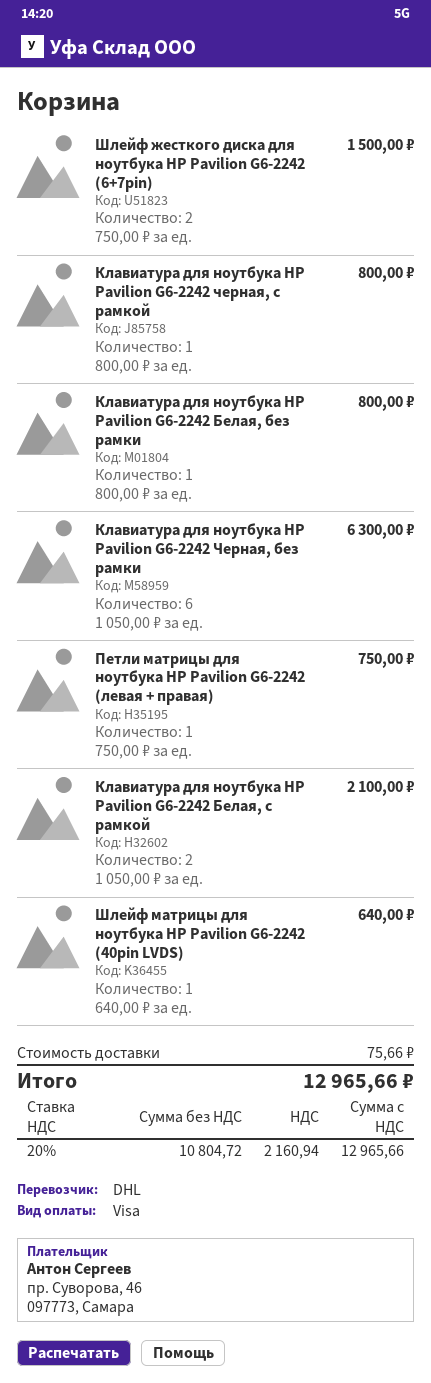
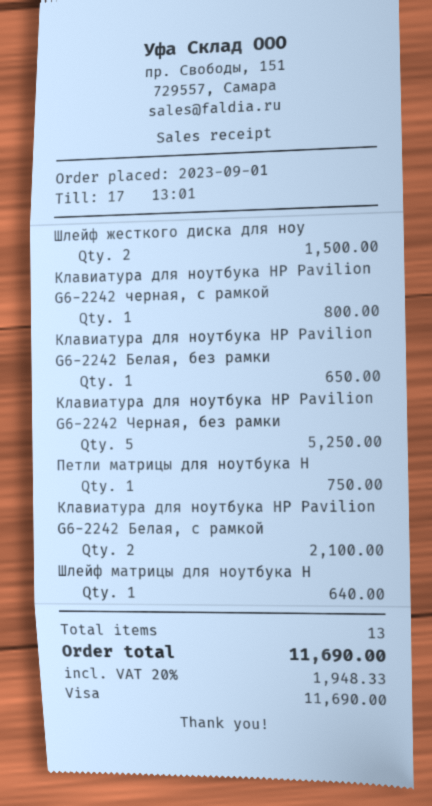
Клавиатура для ноутбука HP Pavilion G6-2242 Белая, без рамки: 1 for 800.00 -> 1 for 650.00
Клавиатура для ноутбука HP Pavilion G6-2242 Черная, без рамки: 6 for 6300.00 -> 5 for 5250.00
shipping: 75.66 -> none
tax: 20% = 2160.94 -> 20% = 1948.33
total: 12965.66 -> 11690.00

